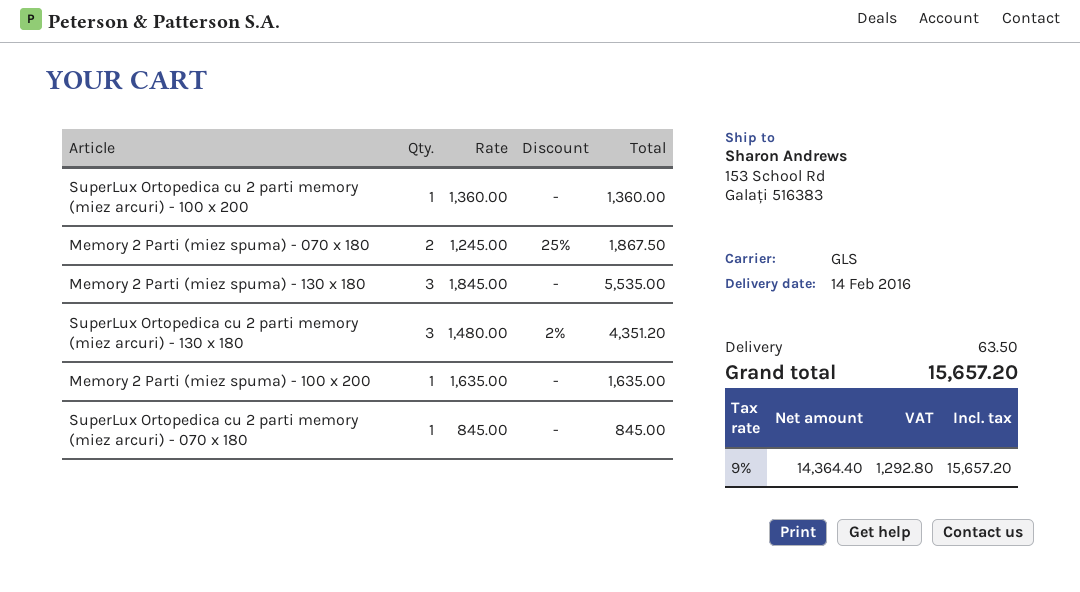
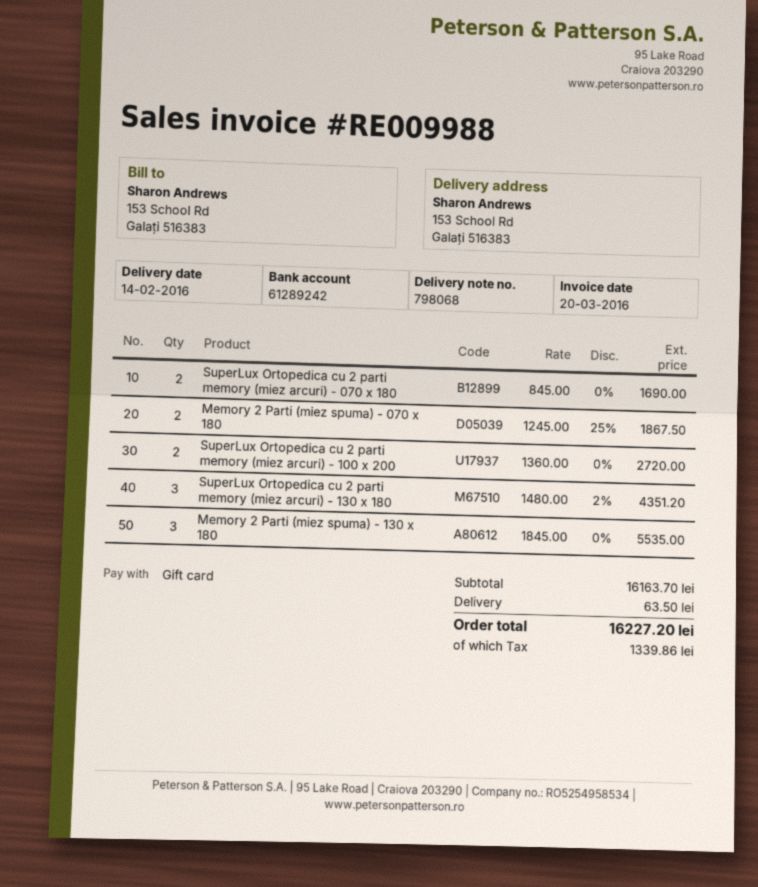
SuperLux Ortopedica cu 2 parti memory (miez arcuri) - 100 x 200: 1 x 1360.00 = 1360.00 -> 2 x 1360.00 = 2720.00
Memory 2 Parti (miez spuma) - 100 x 200: 1 x 1635.00 = 1635.00 -> none
SuperLux Ortopedica cu 2 parti memory (miez arcuri) - 070 x 180: 1 x 845.00 = 845.00 -> 2 x 845.00 = 1690.00
tax: 1292.80 -> 1339.86
total: 15657.20 -> 16227.20

